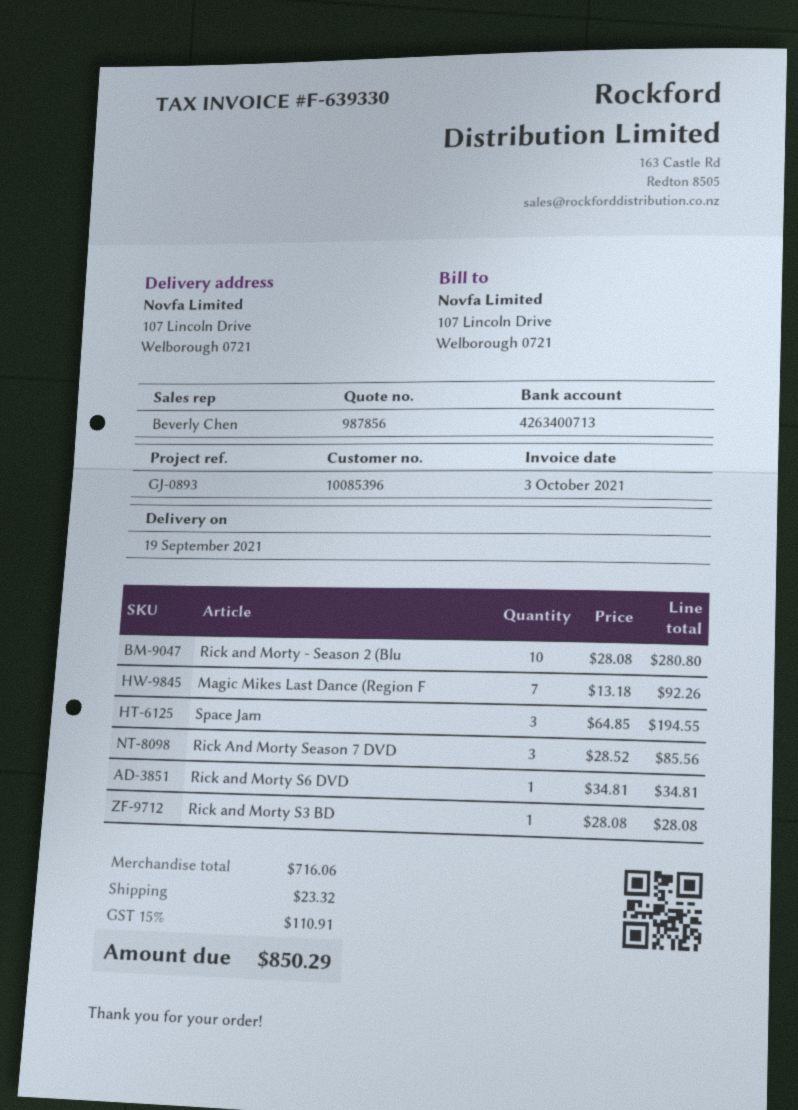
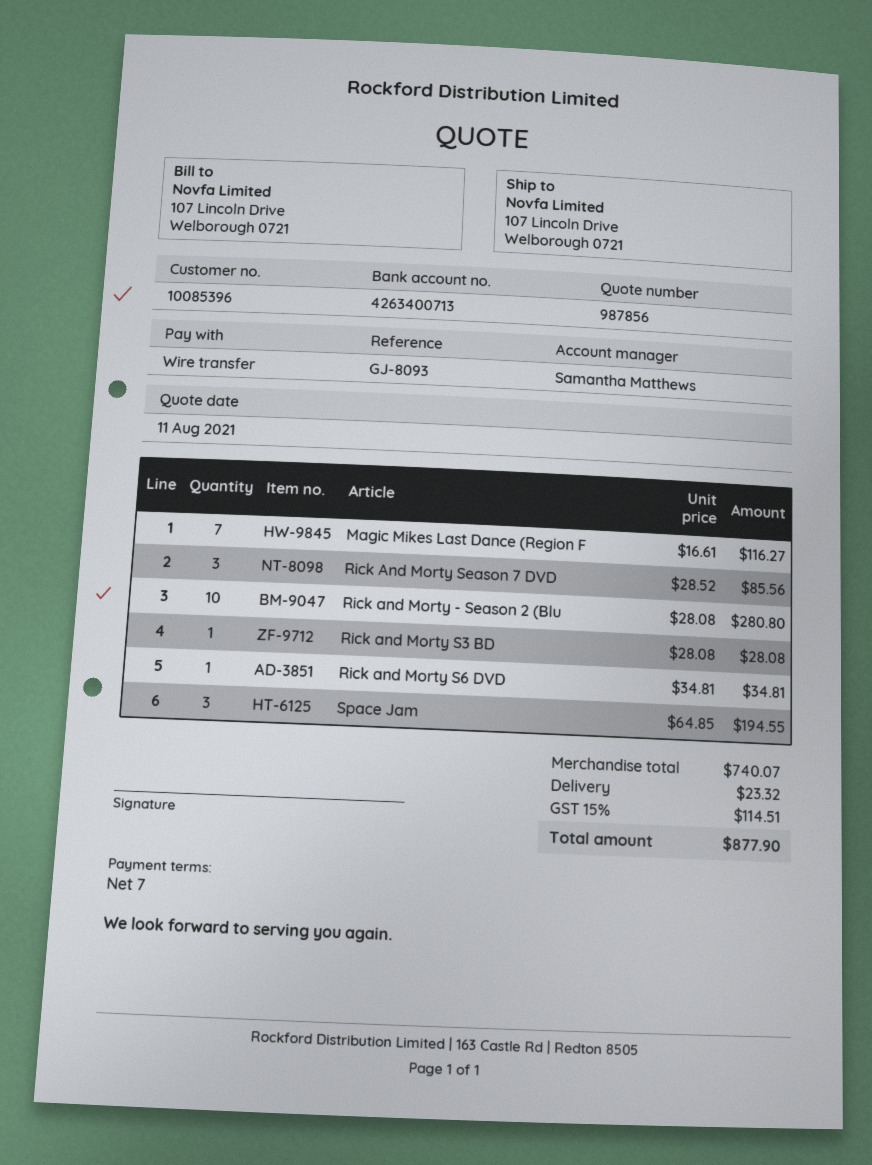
reference: GJ-0893 -> GJ-8093
sales rep: Beverly Chen -> Samantha Matthews
Magic Mikes Last Dance (Region F: 7 x 13.18 = 92.26 -> 7 x 16.61 = 116.27
subtotal: 716.06 -> 740.07
tax: 15% = 110.91 -> 15% = 114.51
total: 850.29 -> 877.90

